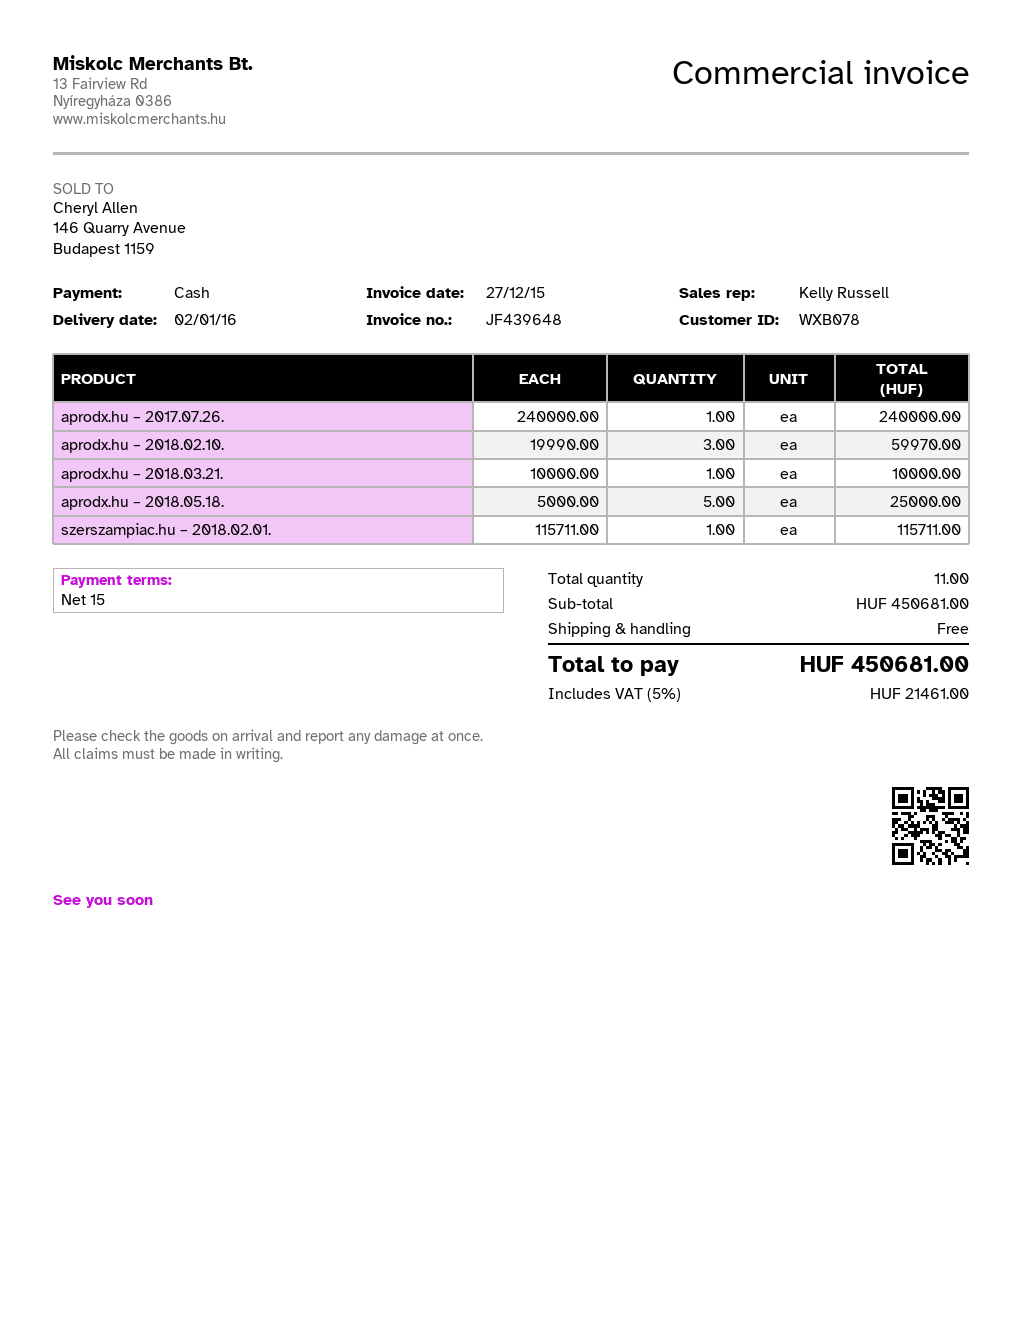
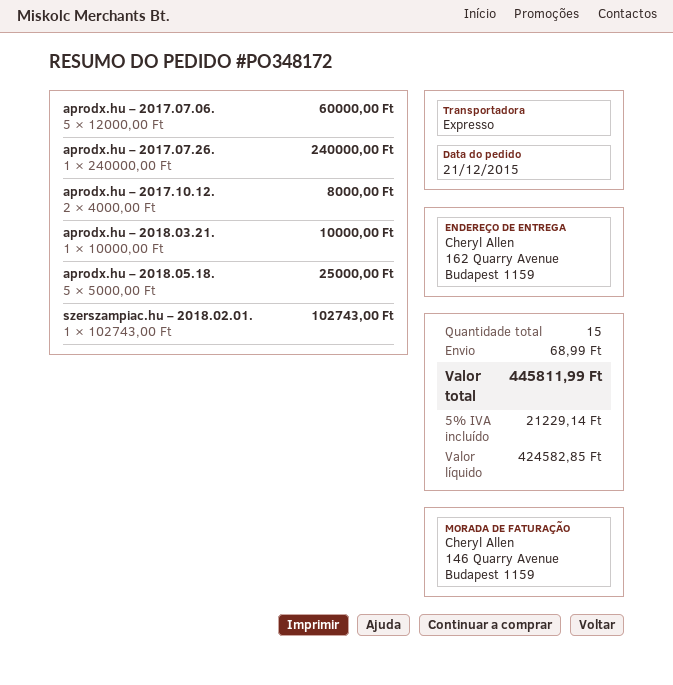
aprodx.hu – 2018.02.10.: 3 x 19990.00 = 59970.00 -> none
szerszampiac.hu – 2018.02.01.: 1 x 115711.00 = 115711.00 -> 1 x 102743.00 = 102743.00
aprodx.hu – 2017.07.06.: none -> 5 x 12000.00 = 60000.00
aprodx.hu – 2017.10.12.: none -> 2 x 4000.00 = 8000.00
total quantity: 11 -> 15
shipping: 0.00 -> 68.99
tax: 5% = 21461.00 -> 5% = 21229.14
total: 450681.00 -> 445811.99

